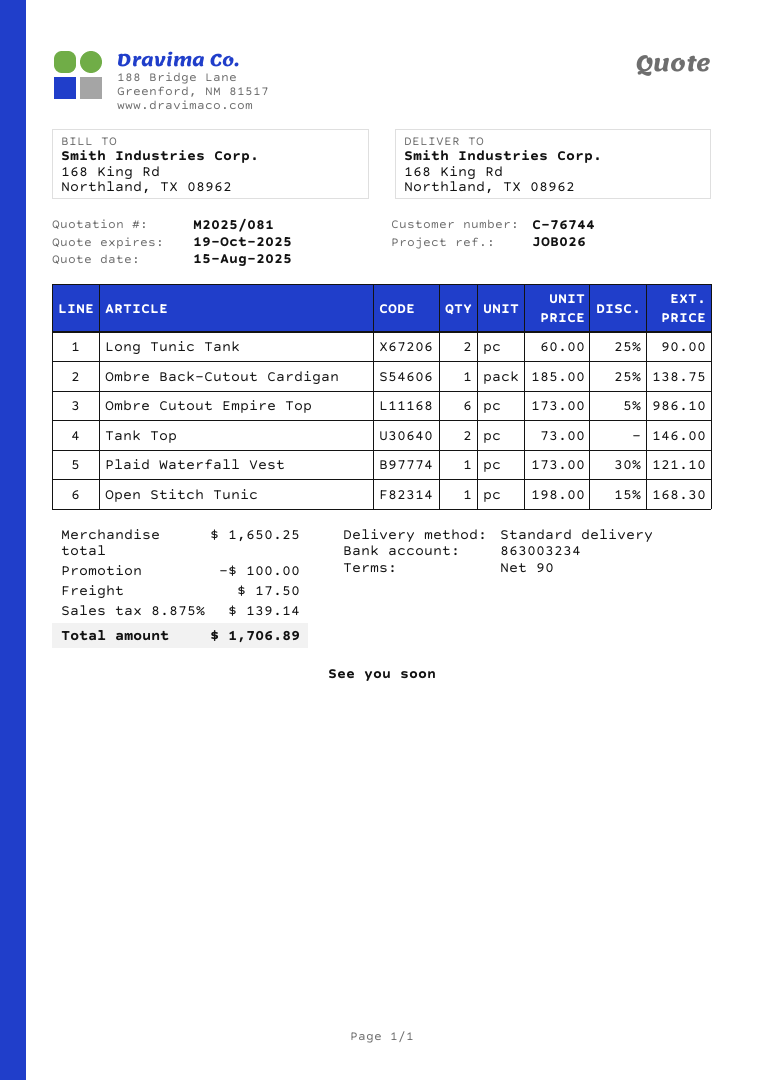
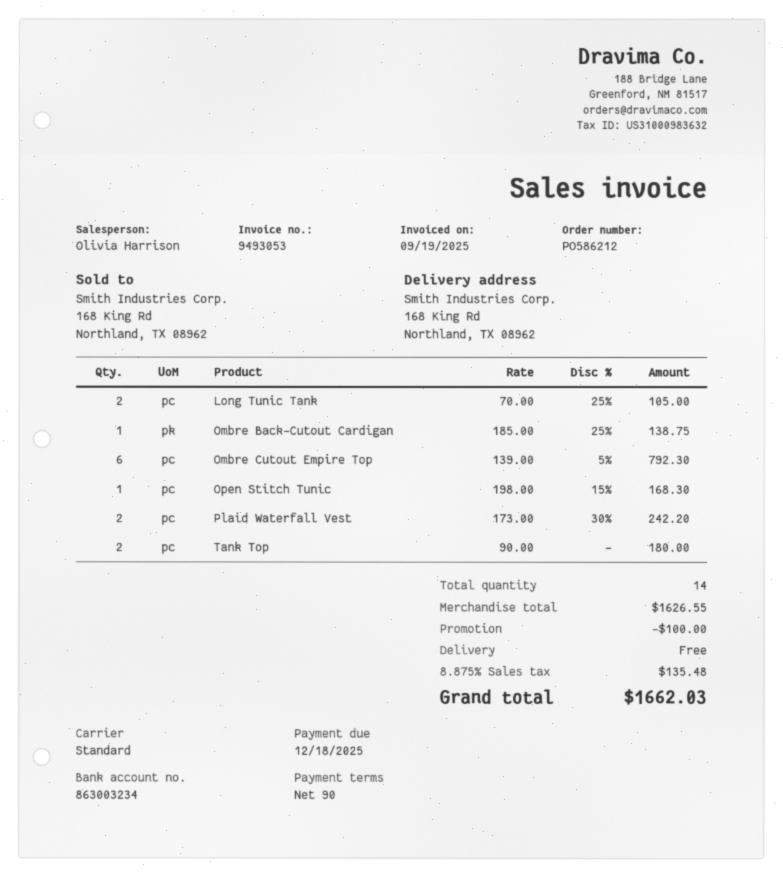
Long Tunic Tank: 2 x 60.00 - 25% = 90.00 -> 2 x 70.00 - 25% = 105.00
Ombre Cutout Empire Top: 6 x 173.00 - 5% = 986.10 -> 6 x 139.00 - 5% = 792.30
Tank Top: 2 x 73.00 = 146.00 -> 2 x 90.00 = 180.00
Plaid Waterfall Vest: 1 x 173.00 - 30% = 121.10 -> 2 x 173.00 - 30% = 242.20
subtotal: 1650.25 -> 1626.55
shipping: 17.50 -> 0.00
tax: 8.875% = 139.14 -> 8.875% = 135.48
total: 1706.89 -> 1662.03

